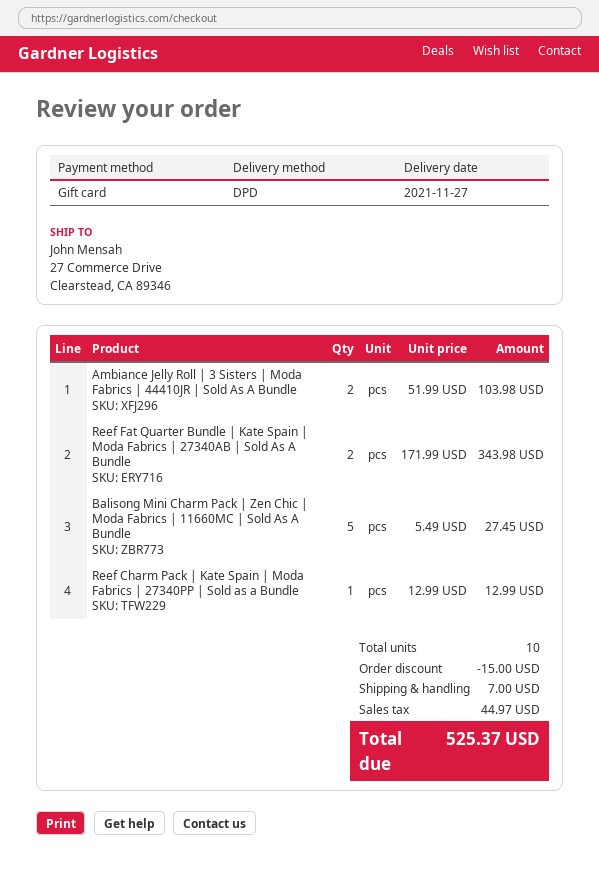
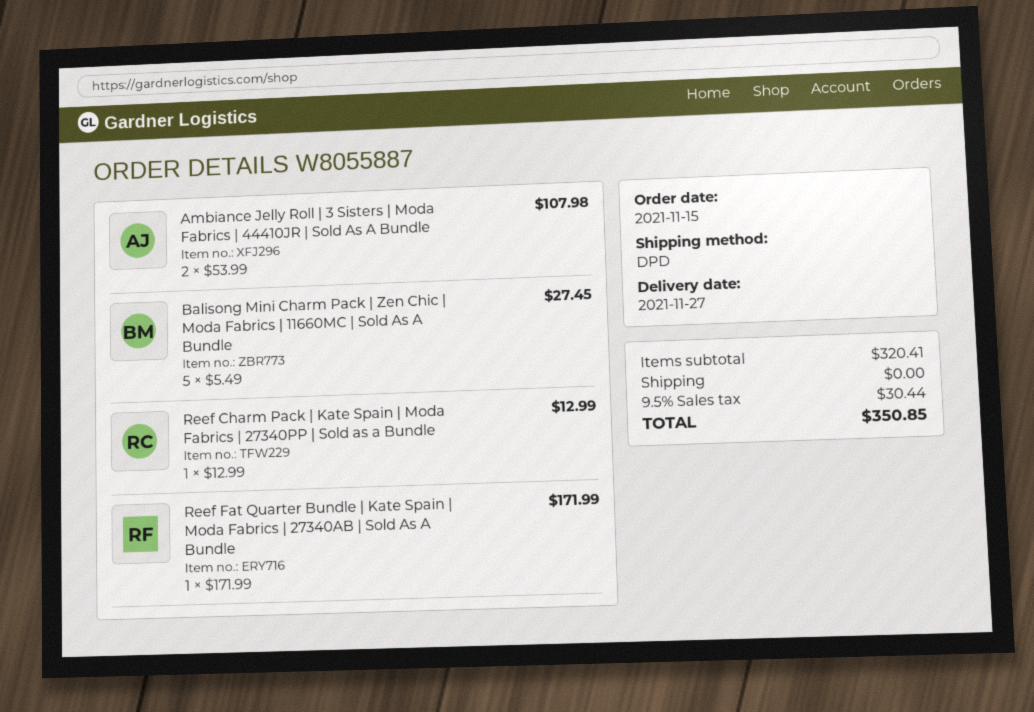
Ambiance Jelly Roll | 3 Sisters | Moda Fabrics | 44410JR | Sold As A Bundle: 2 x 51.99 = 103.98 -> 2 x 53.99 = 107.98
Reef Fat Quarter Bundle | Kate Spain | Moda Fabrics | 27340AB | Sold As A Bundle: 2 x 171.99 = 343.98 -> 1 x 171.99 = 171.99
discount: 15.00 -> none
shipping: 7.00 -> 0.00
tax: 44.97 -> 30.44
total: 525.37 -> 350.85

